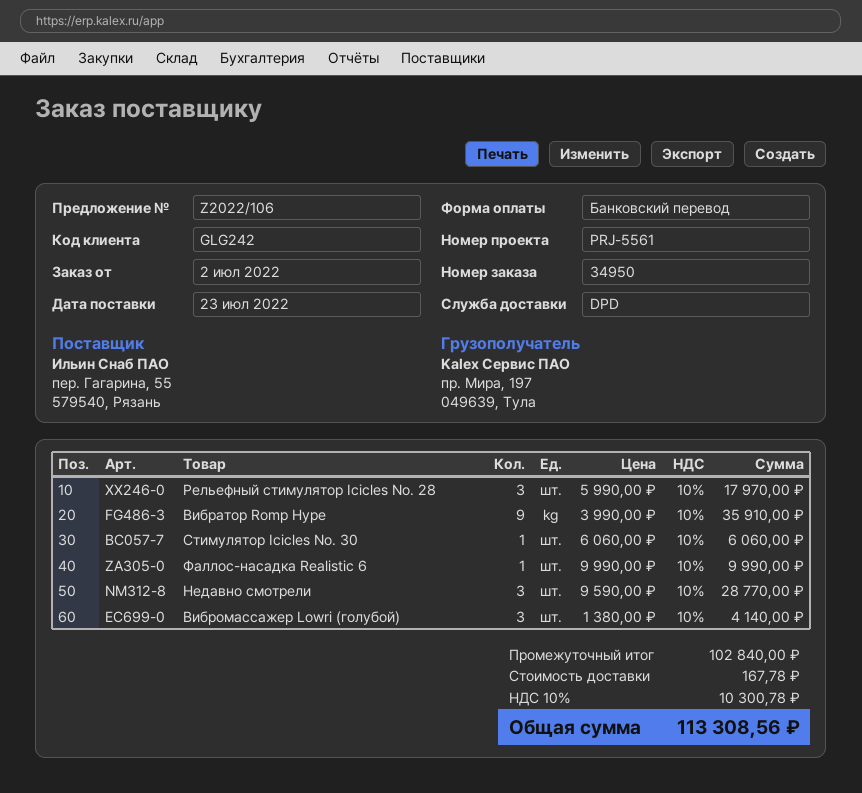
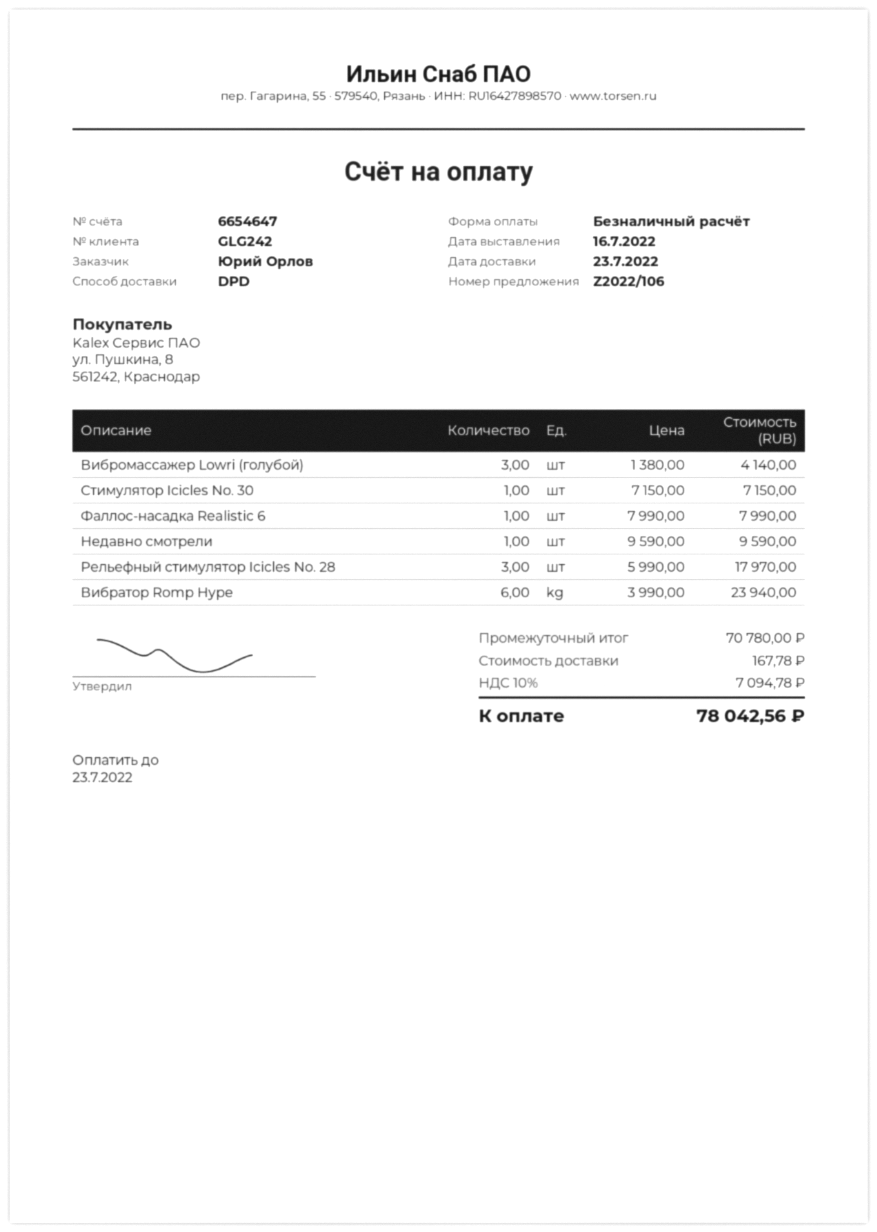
Вибратор Romp Hype: 9 x 3990.00 = 35910.00 -> 6 x 3990.00 = 23940.00
Стимулятор Icicles No. 30: 1 x 6060.00 = 6060.00 -> 1 x 7150.00 = 7150.00
Фаллос-насадка Realistic 6: 1 x 9990.00 = 9990.00 -> 1 x 7990.00 = 7990.00
Недавно смотрели: 3 x 9590.00 = 28770.00 -> 1 x 9590.00 = 9590.00
subtotal: 102840.00 -> 70780.00
tax: 10% = 10300.78 -> 10% = 7094.78
total: 113308.56 -> 78042.56

